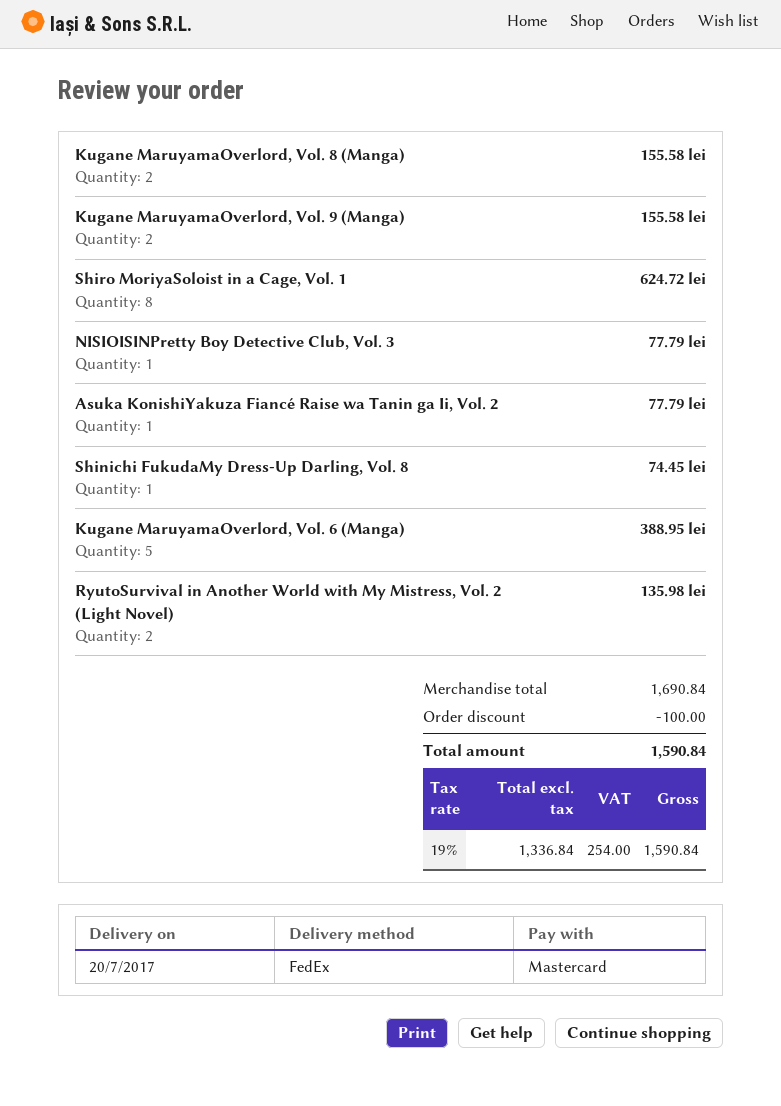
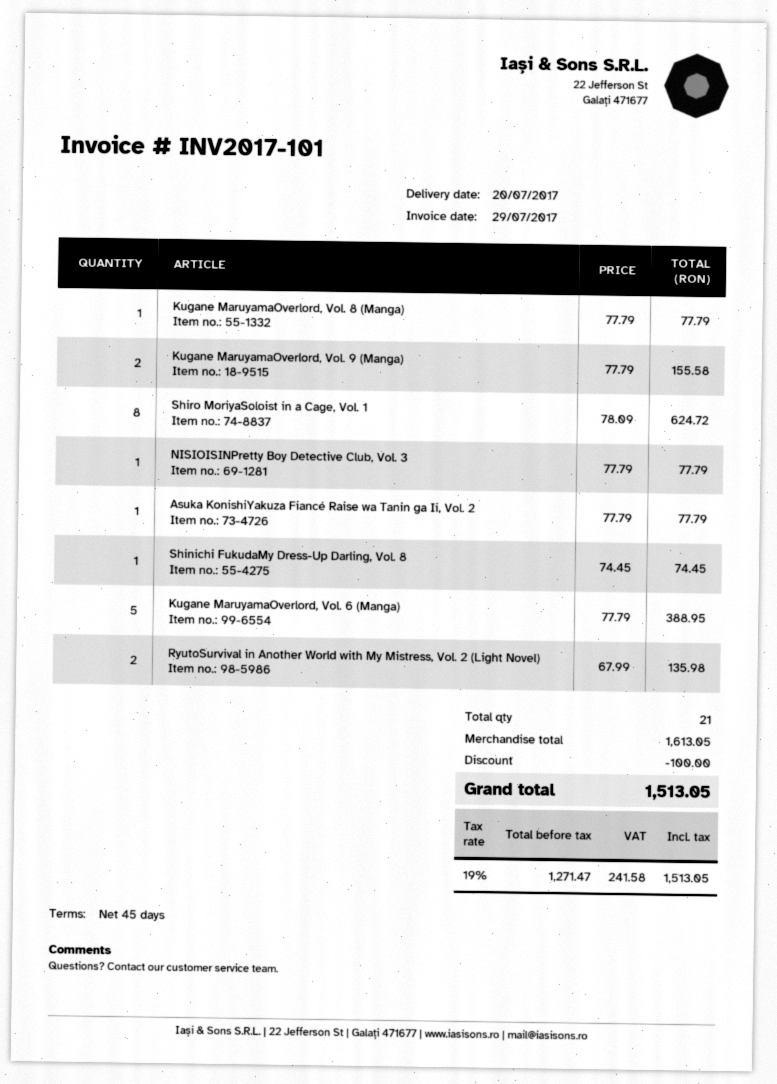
Kugane MaruyamaOverlord, Vol. 8 (Manga): 2 for 155.58 -> 1 for 77.79
subtotal: 1690.84 -> 1613.05
net: 1336.84 -> 1271.47
tax: 19% = 254.00 -> 19% = 241.58
total: 1590.84 -> 1513.05

